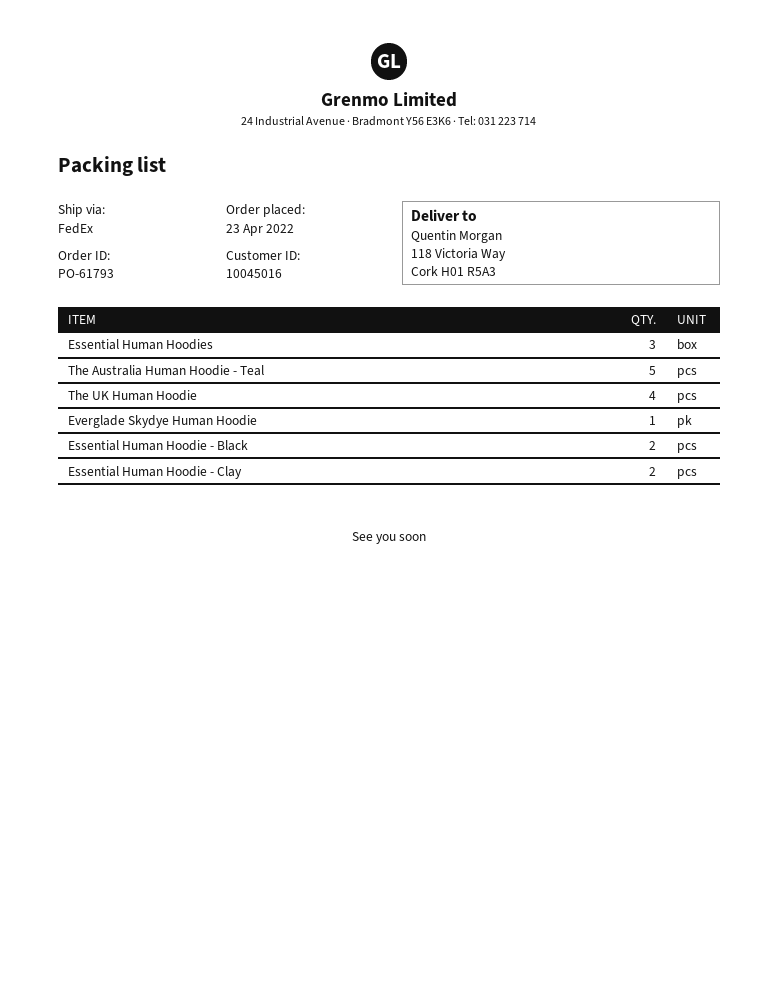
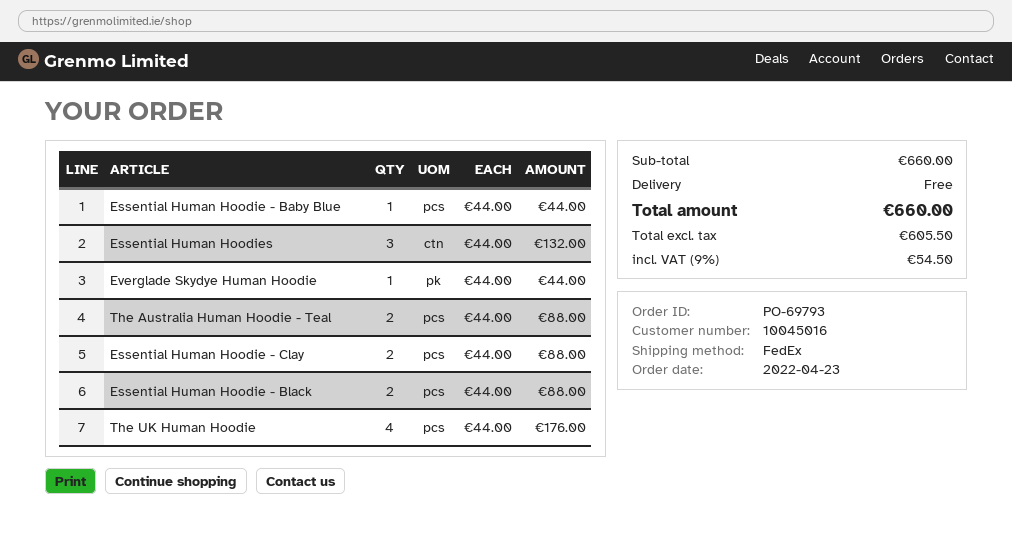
order number: PO-61793 -> PO-69793
The Australia Human Hoodie - Teal: 5 -> 2
Essential Human Hoodie - Baby Blue: none -> 1

